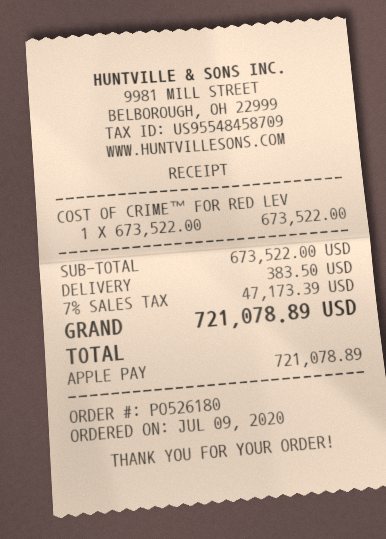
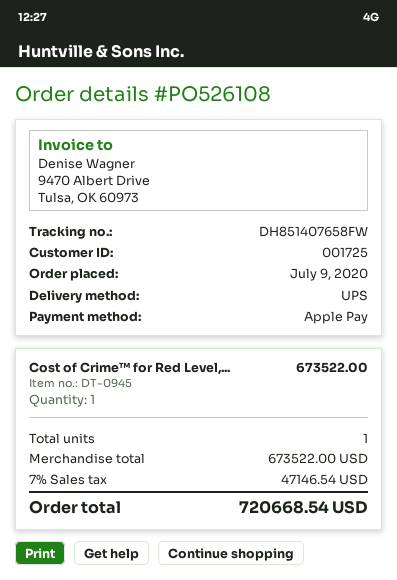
order number: PO526180 -> PO526108
shipping: 383.50 -> none
tax: 7% = 47173.39 -> 7% = 47146.54
total: 721078.89 -> 720668.54

